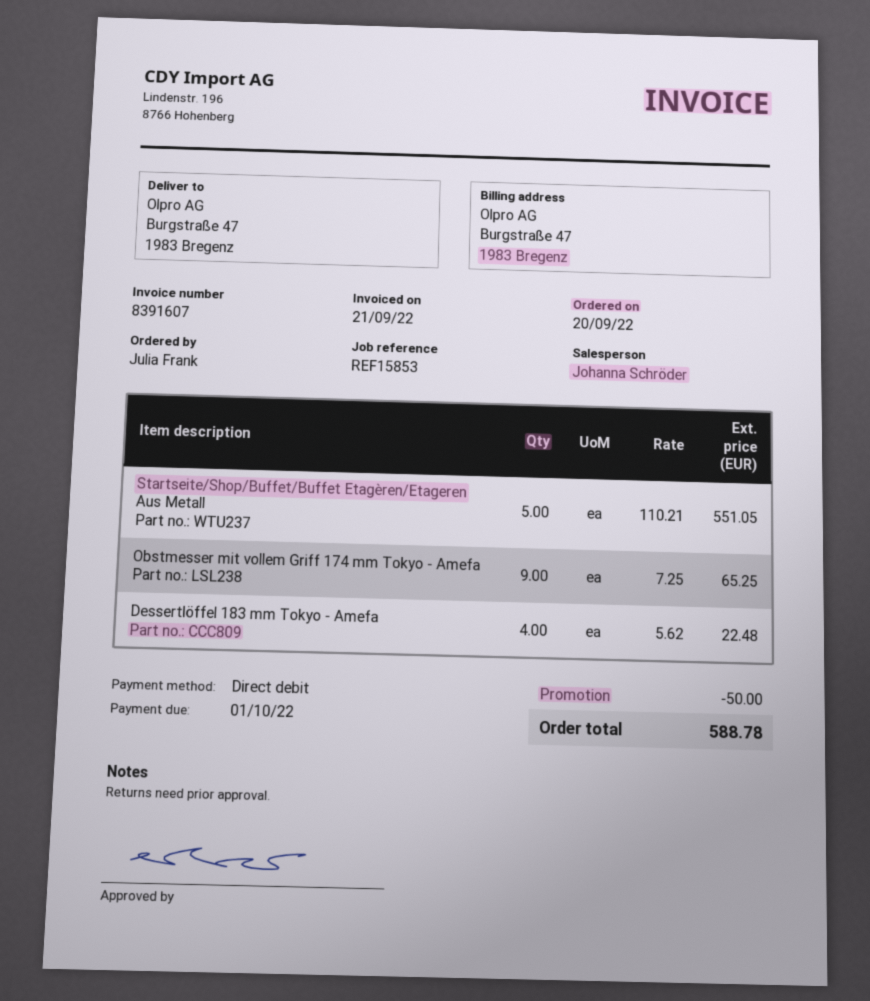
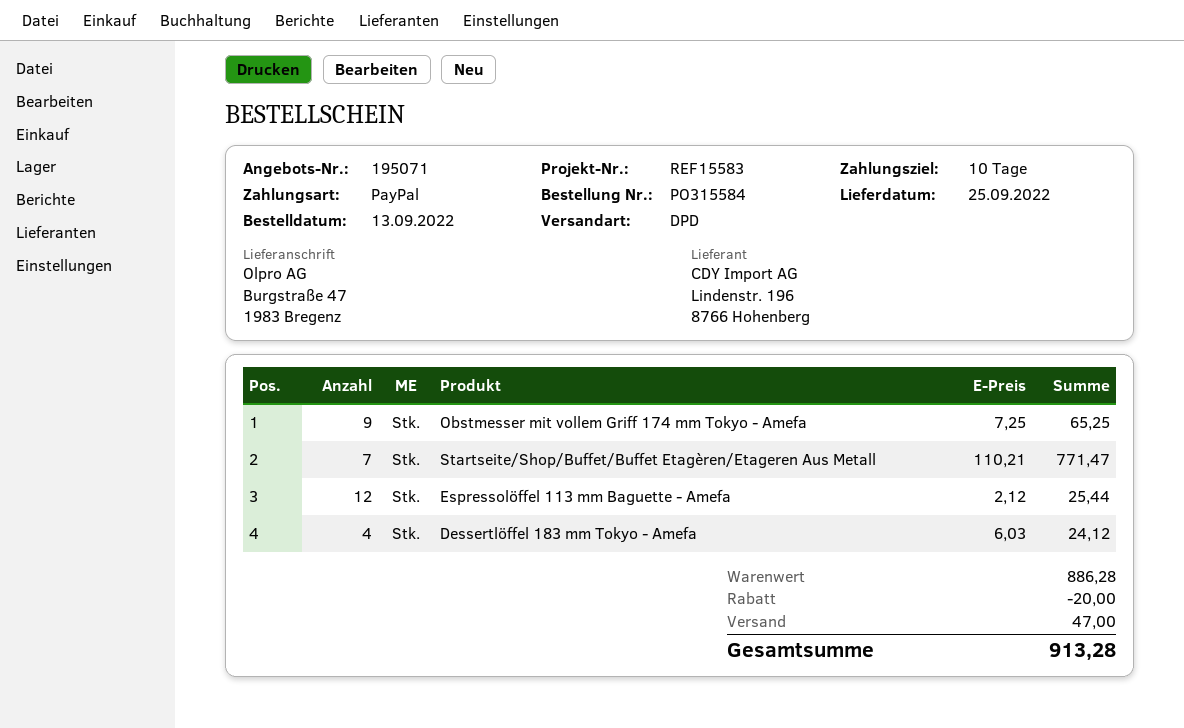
order date: 2022-09-20 -> 2022-09-13
reference: REF15853 -> REF15583
payment method: direct debit -> PayPal
Startseite/Shop/Buffet/Buffet Etagèren/Etageren Aus Metall: 5 x 110.21 = 551.05 -> 7 x 110.21 = 771.47
Dessertlöffel 183 mm Tokyo - Amefa: 4 x 5.62 = 22.48 -> 4 x 6.03 = 24.12
Espressolöffel 113 mm Baguette - Amefa: none -> 12 x 2.12 = 25.44
discount: 50.00 -> 20.00
shipping: none -> 47.00
total: 588.78 -> 913.28

